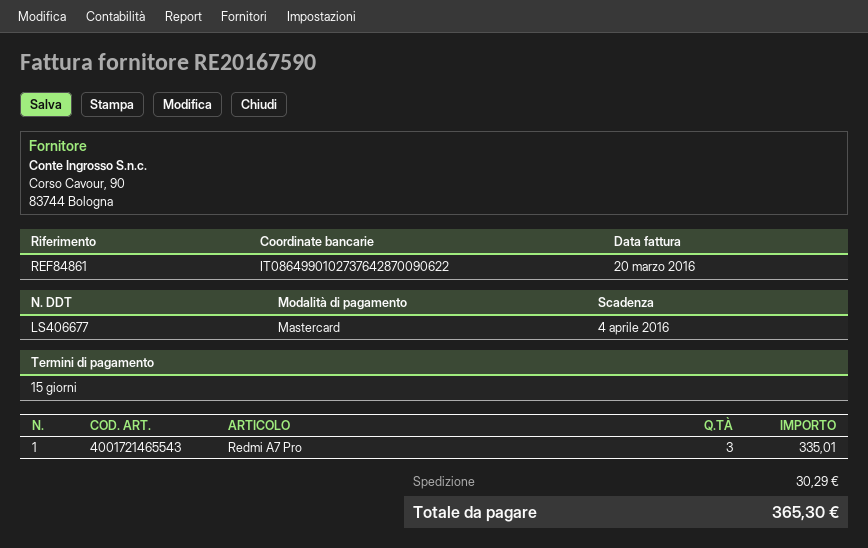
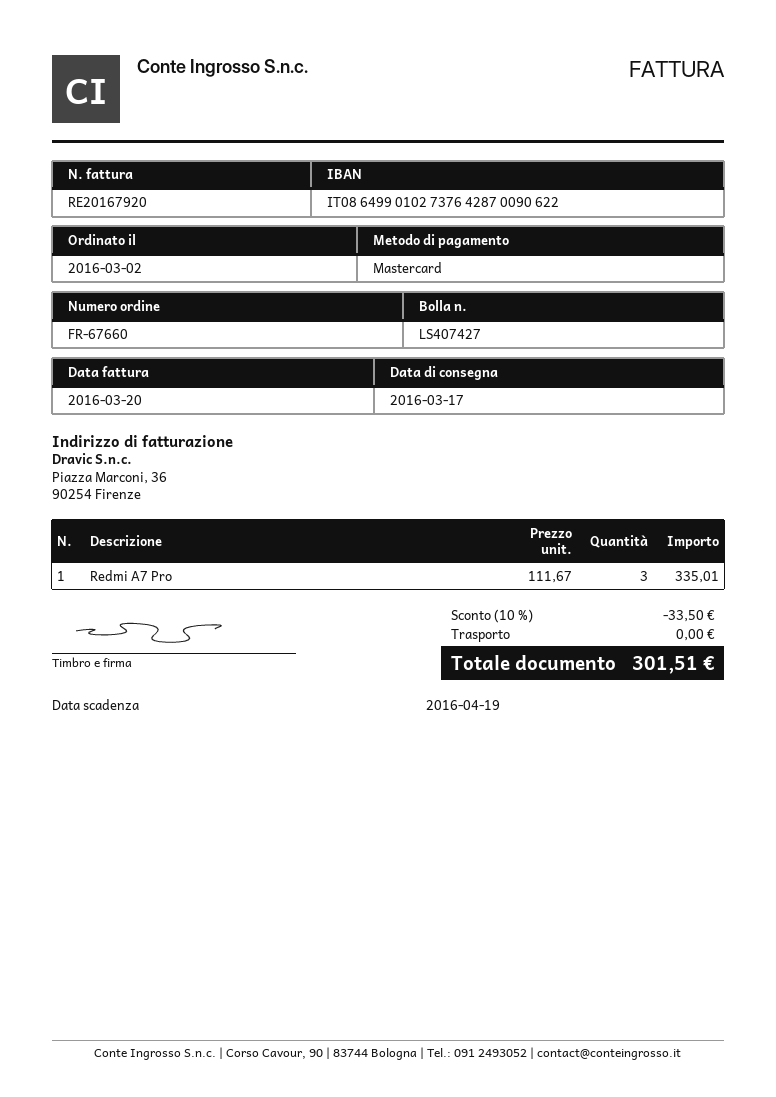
delivery note number: LS406677 -> LS407427
invoice number: RE20167590 -> RE20167920
due date: 2016-04-04 -> 2016-04-19
discount: none -> 10% = 33.50
shipping: 30.29 -> 0.00
total: 365.30 -> 301.51

